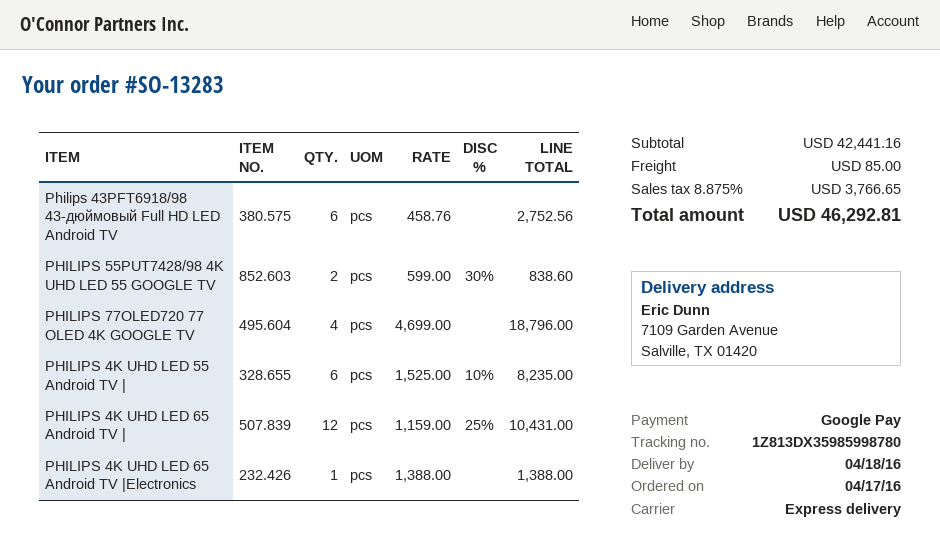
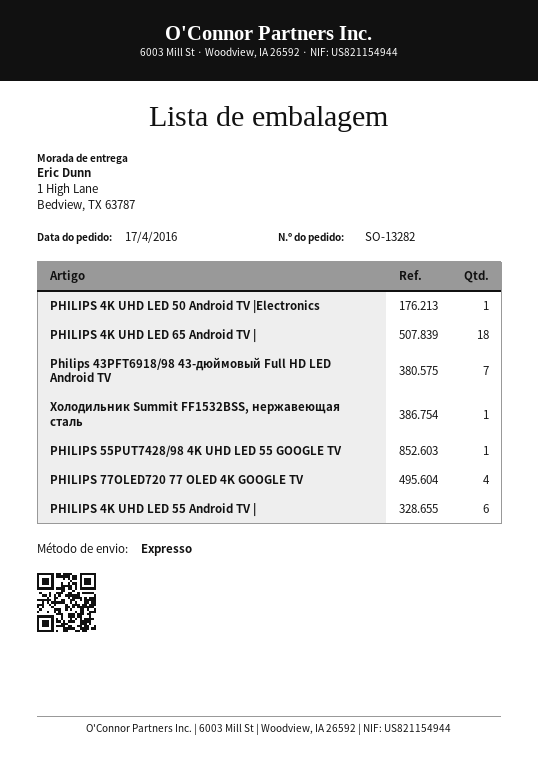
order number: SO-13283 -> SO-13282
ship to: 7109 Garden Avenue, Salville, TX 01420 -> 1 High Lane, Bedview, TX 63787
Philips 43PFT6918/98 43-дюймовый Full HD LED Android TV: 6 -> 7
PHILIPS 55PUT7428/98 4K UHD LED 55 GOOGLE TV: 2 -> 1
PHILIPS 4K UHD LED 65 Android TV |: 12 -> 18
PHILIPS 4K UHD LED 65 Android TV |Electronics: 1 -> none
PHILIPS 4K UHD LED 50 Android TV |Electronics: none -> 1
Холодильник Summit FF1532BSS, нержавеющая сталь: none -> 1

